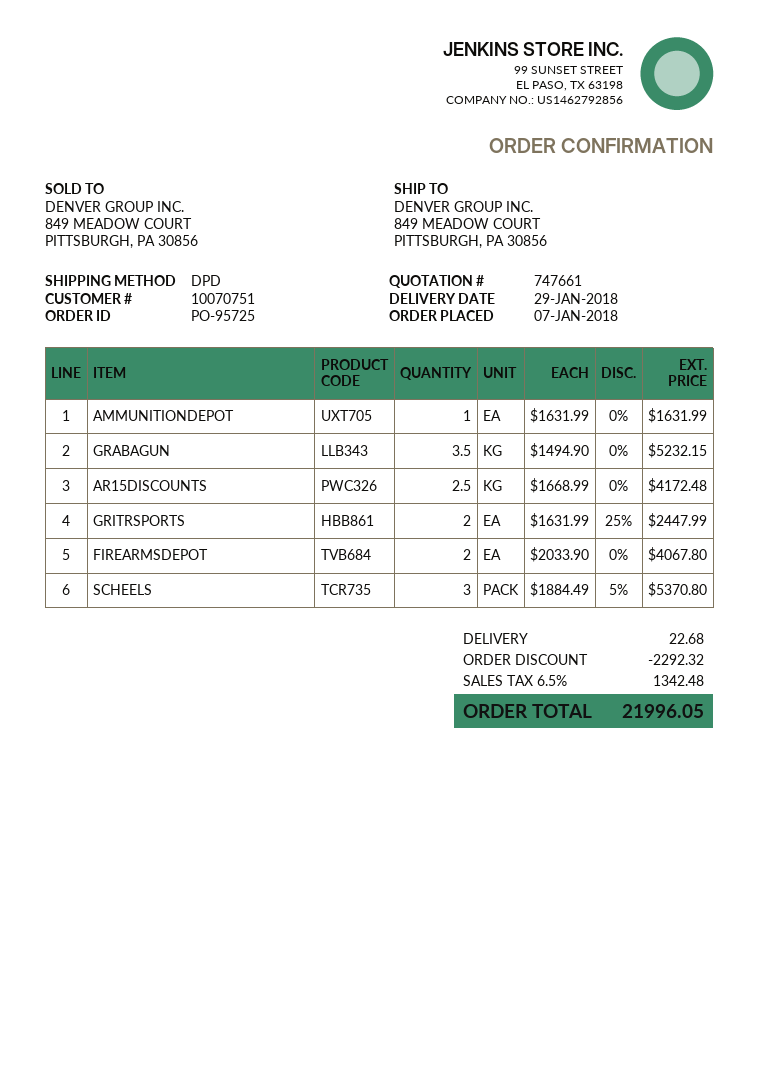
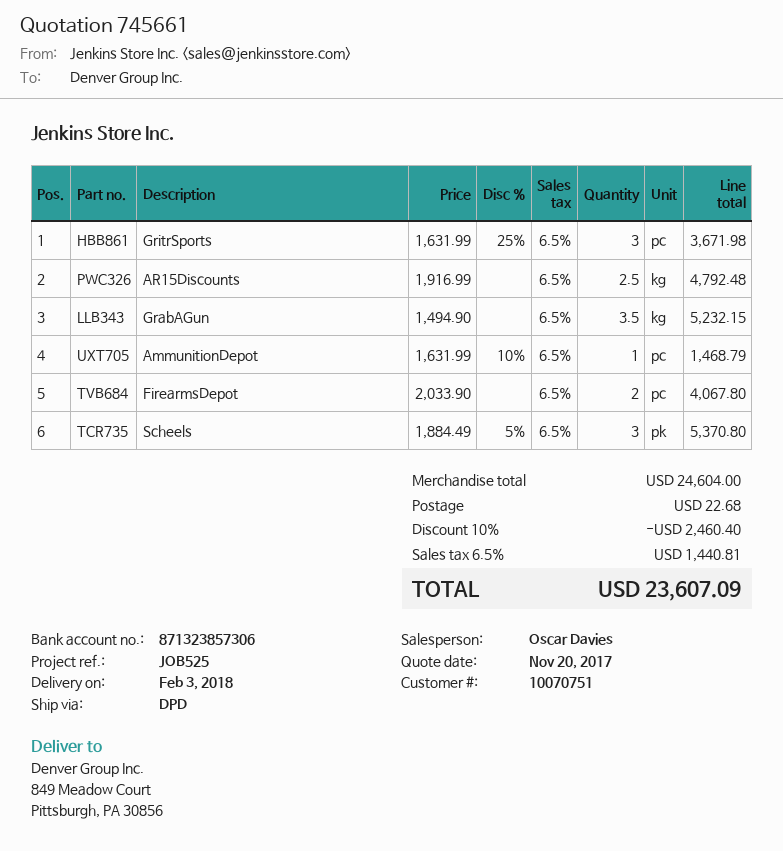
quote number: 747661 -> 745661
delivery date: 2018-01-29 -> 2018-02-03
AMMUNITIONDEPOT: 1 x 1631.99 = 1631.99 -> 1 x 1631.99 - 10% = 1468.79
AR15DISCOUNTS: 2.5 x 1668.99 = 4172.48 -> 2.5 x 1916.99 = 4792.48
GRITRSPORTS: 2 x 1631.99 - 25% = 2447.99 -> 3 x 1631.99 - 25% = 3671.98
discount: 2292.32 -> 2460.40
tax: 6.5% = 1342.48 -> 6.5% = 1440.81
total: 21996.05 -> 23607.09

